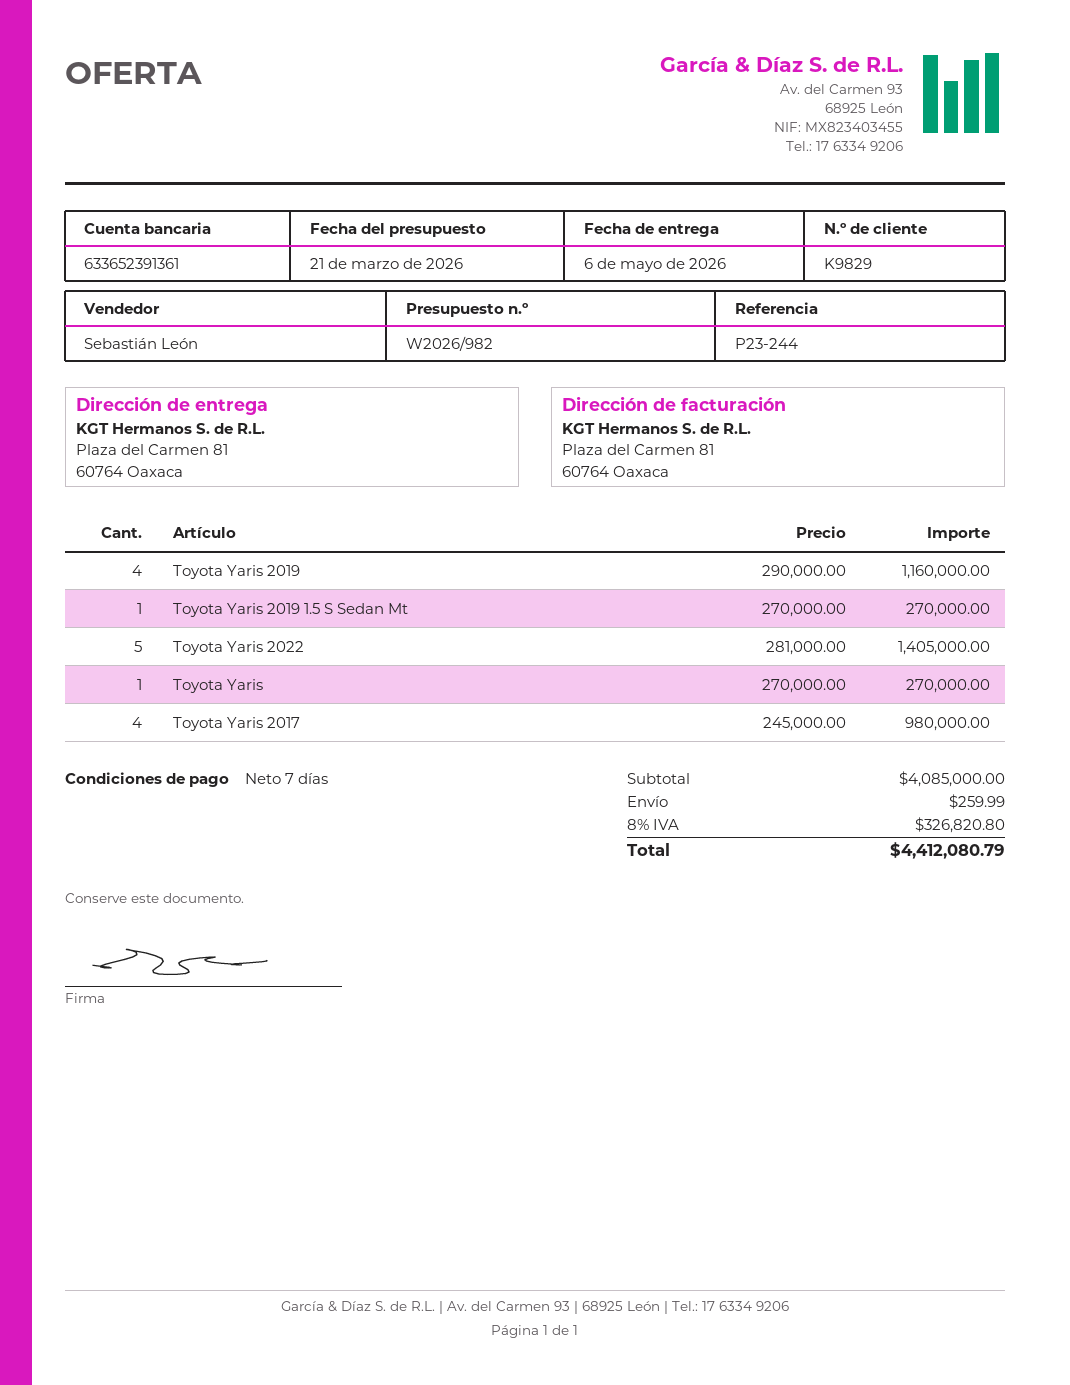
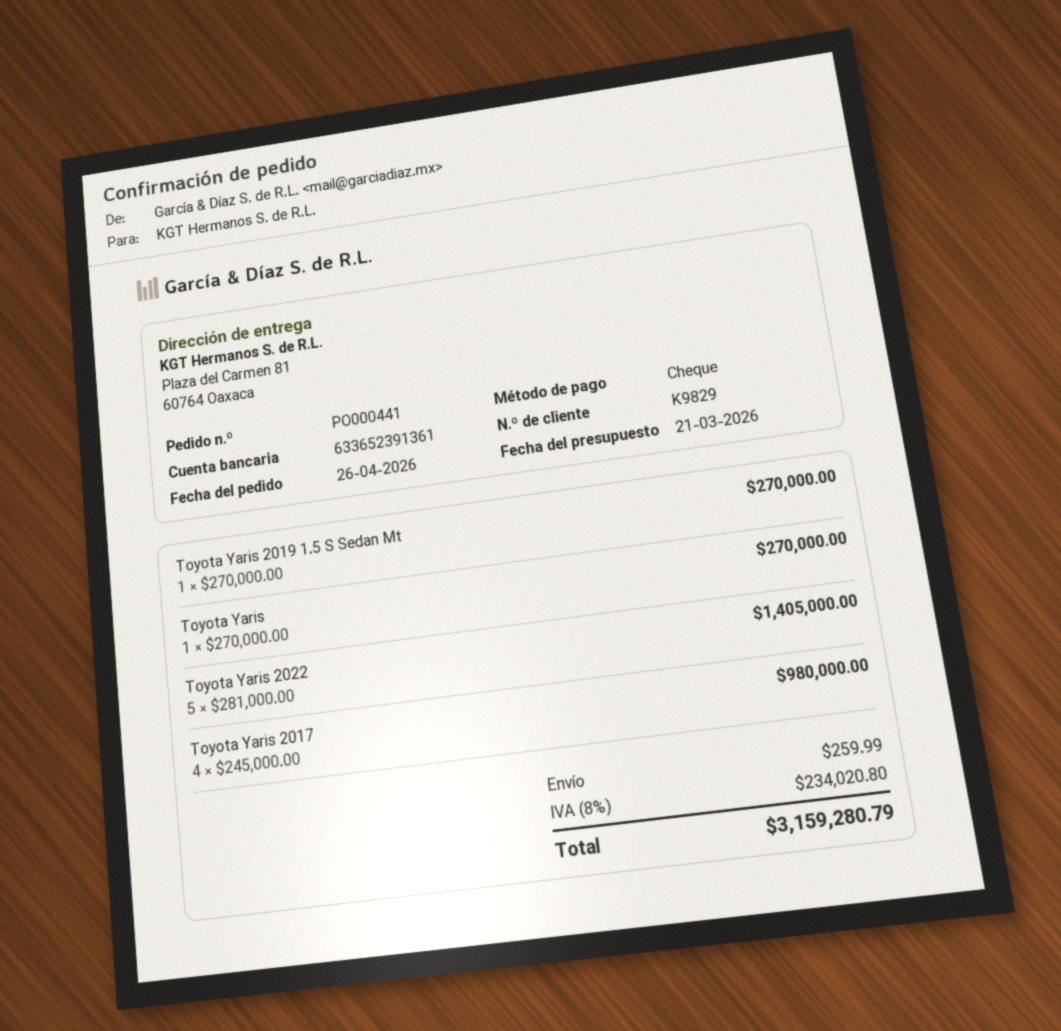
Toyota Yaris 2019: 4 x 290000.00 = 1160000.00 -> none
tax: 8% = 326820.80 -> 8% = 234020.80
total: 4412080.79 -> 3159280.79

